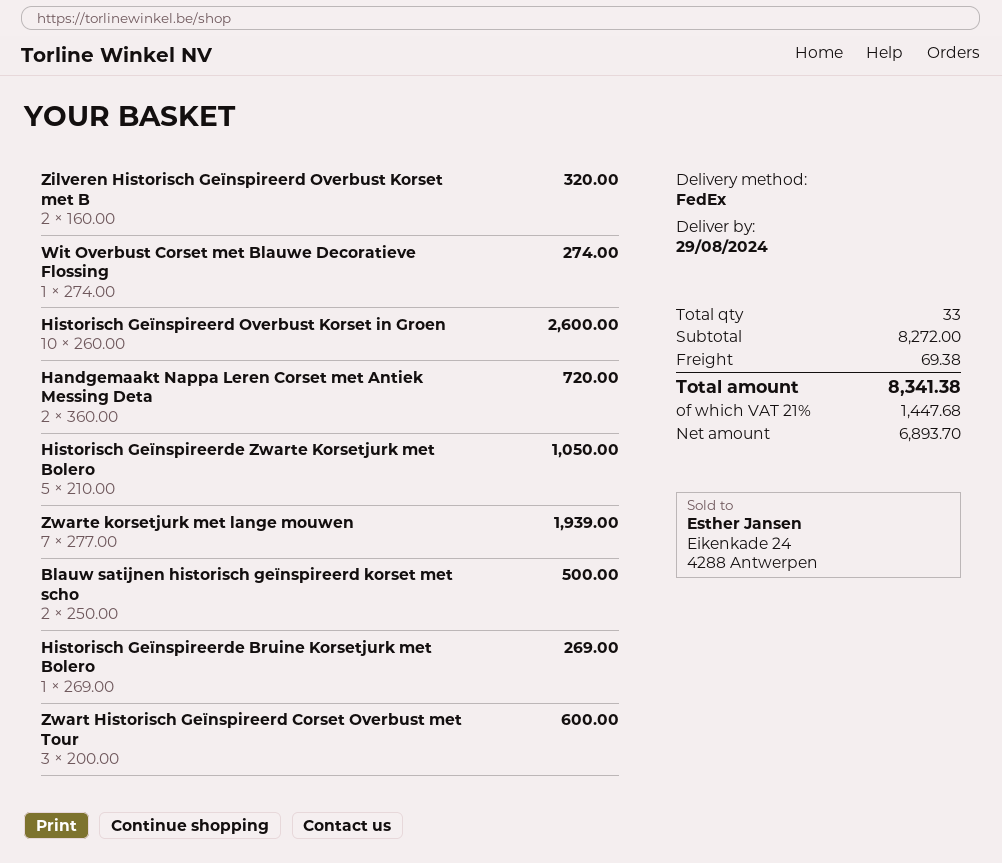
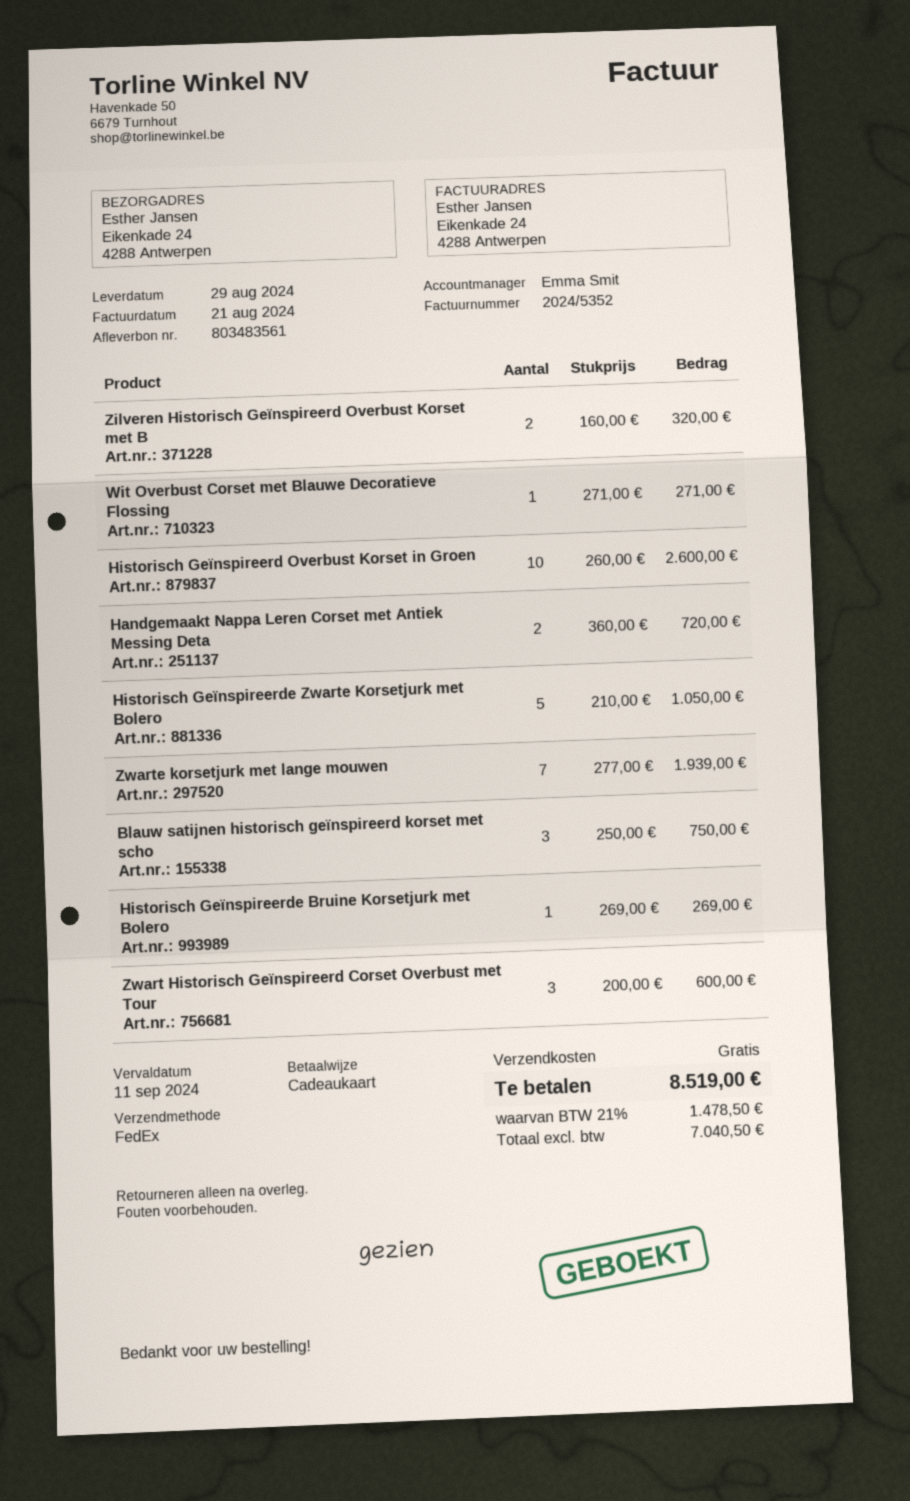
Wit Overbust Corset met Blauwe Decoratieve Flossing: 1 x 274.00 = 274.00 -> 1 x 271.00 = 271.00
Blauw satijnen historisch geïnspireerd korset met scho: 2 x 250.00 = 500.00 -> 3 x 250.00 = 750.00
shipping: 69.38 -> 0.00
net: 6893.70 -> 7040.50
tax: 21% = 1447.68 -> 21% = 1478.50
total: 8341.38 -> 8519.00

